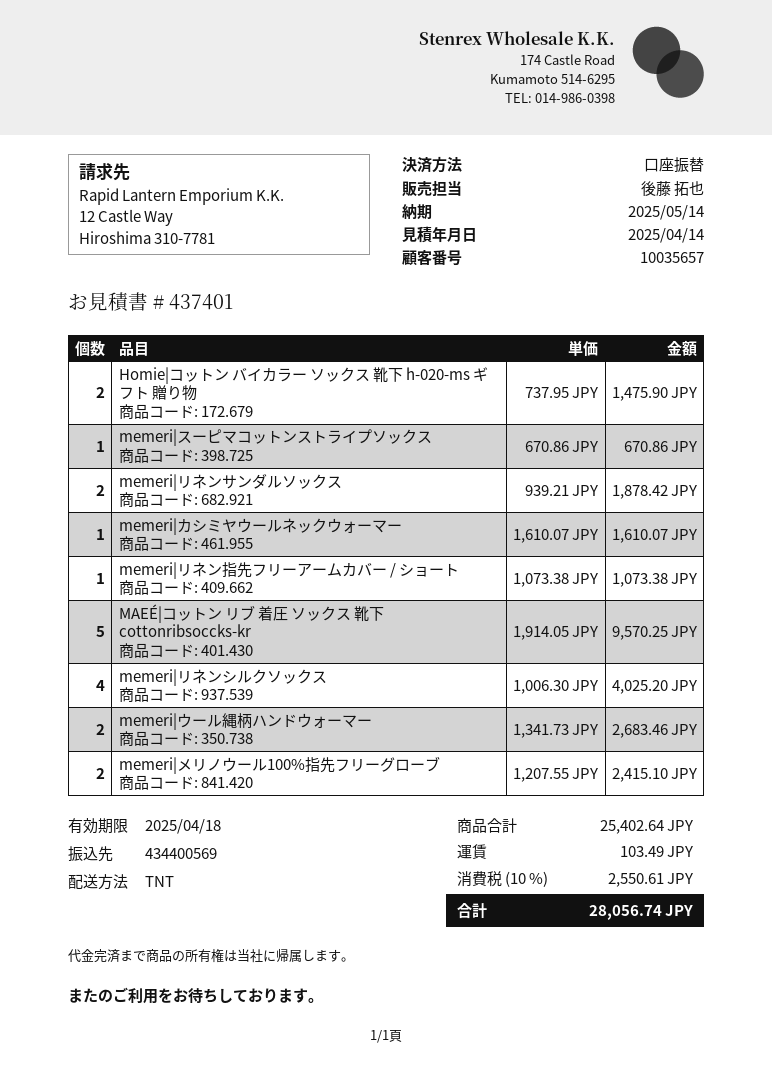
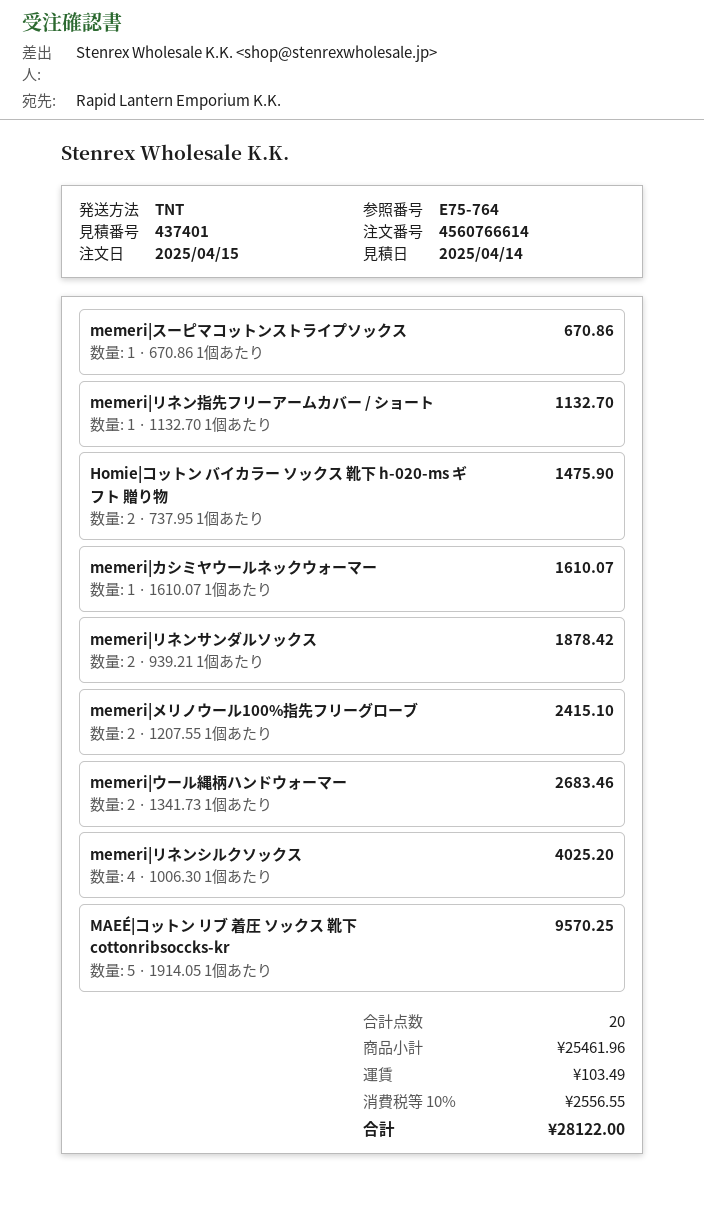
memeri|リネン指先フリーアームカバー / ショート: 1 x 1073.38 = 1073.38 -> 1 x 1132.70 = 1132.70
subtotal: 25402.64 -> 25461.96
tax: 10% = 2550.61 -> 10% = 2556.55
total: 28056.74 -> 28122.00

